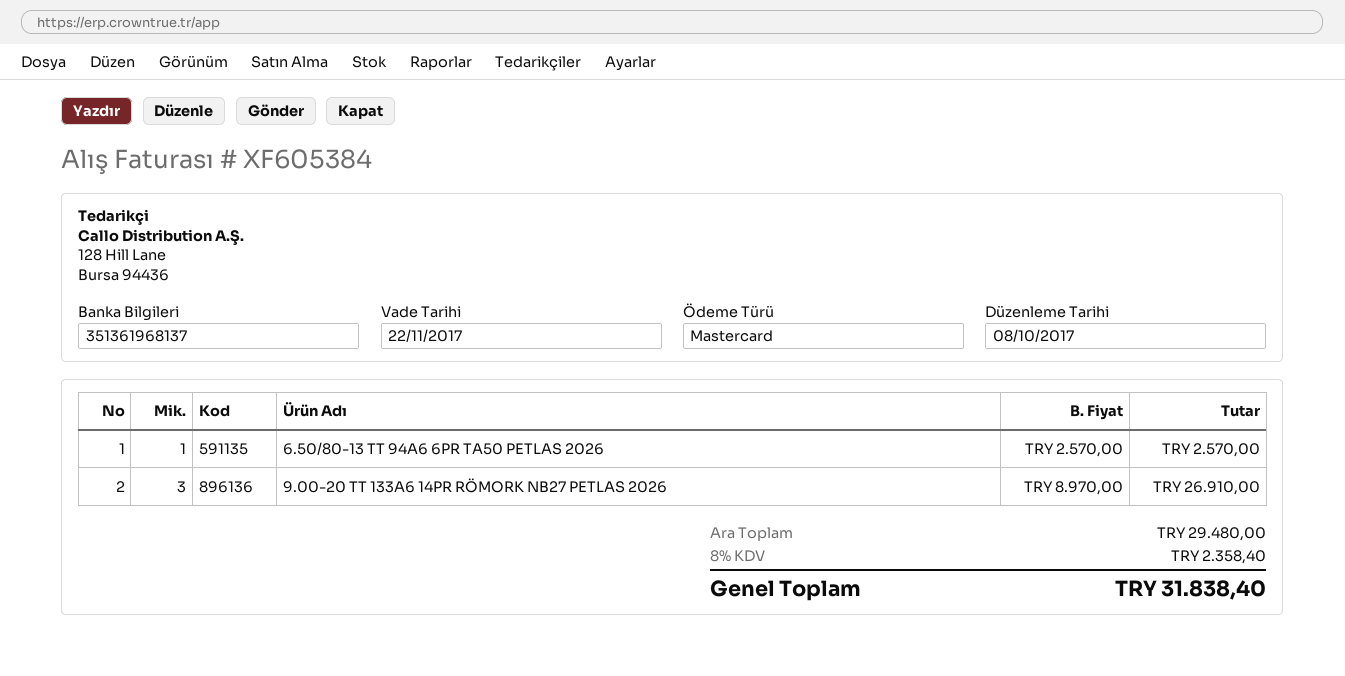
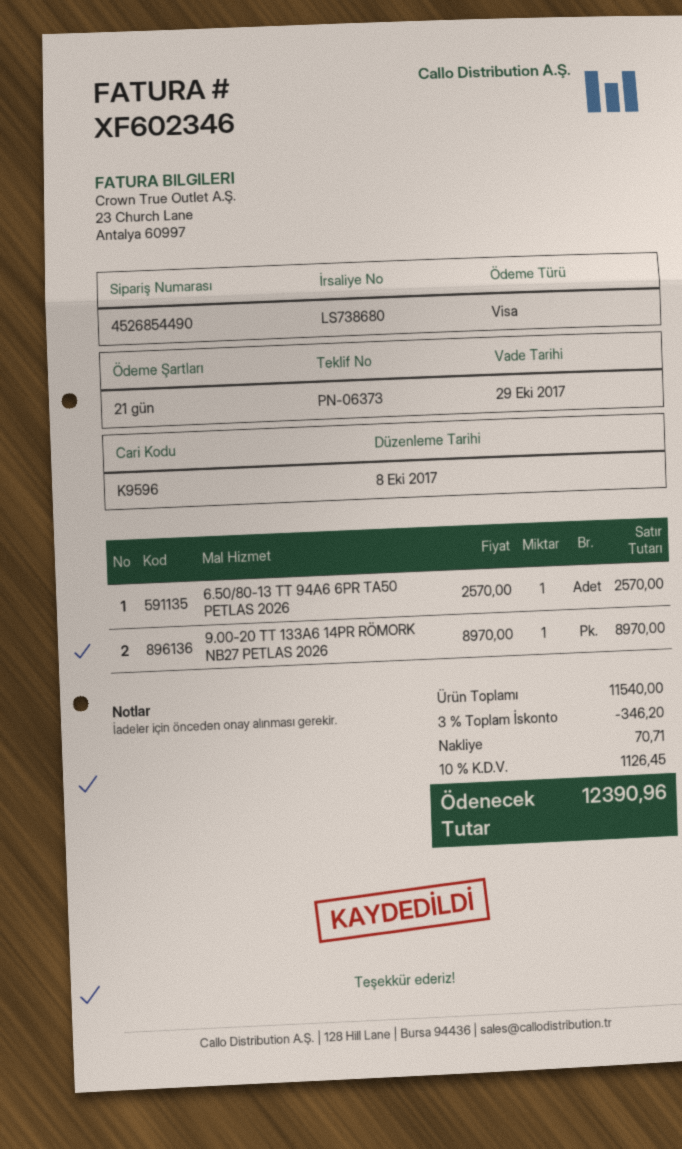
invoice number: XF605384 -> XF602346
due date: 2017-11-22 -> 2017-10-29
payment method: Mastercard -> Visa
9.00-20 TT 133A6 14PR RÖMORK NB27 PETLAS 2026: 3 x 8970.00 = 26910.00 -> 1 x 8970.00 = 8970.00
subtotal: 29480.00 -> 11540.00
discount: none -> 3% = 346.20
shipping: none -> 70.71
tax: 8% = 2358.40 -> 10% = 1126.45
total: 31838.40 -> 12390.96

